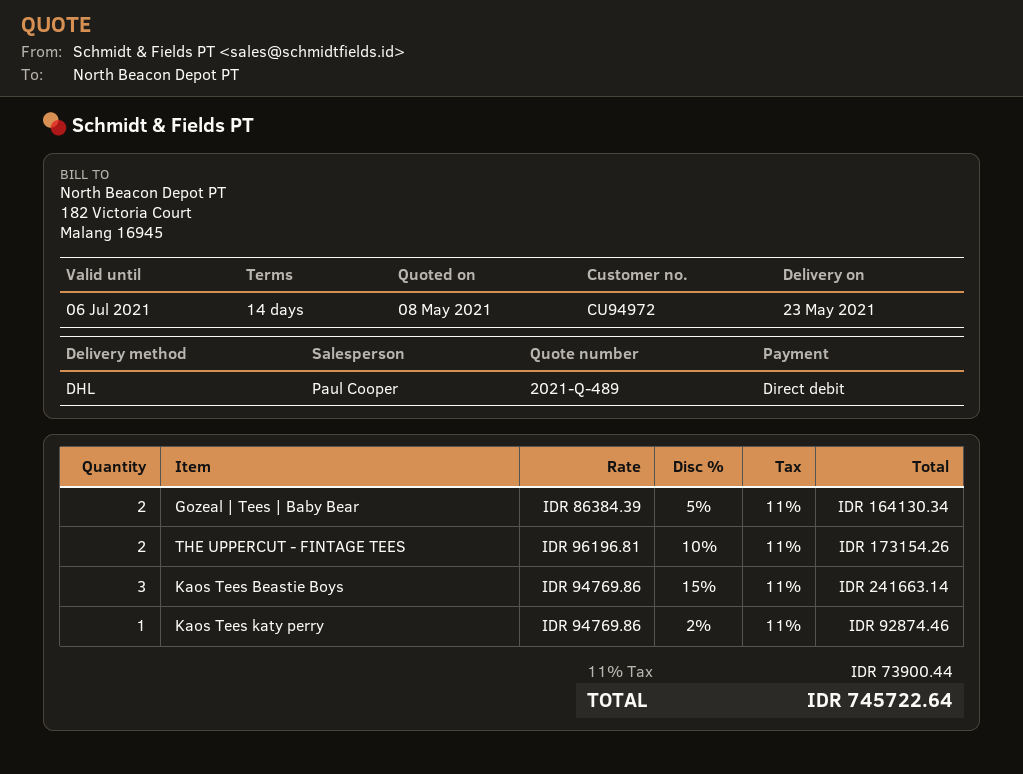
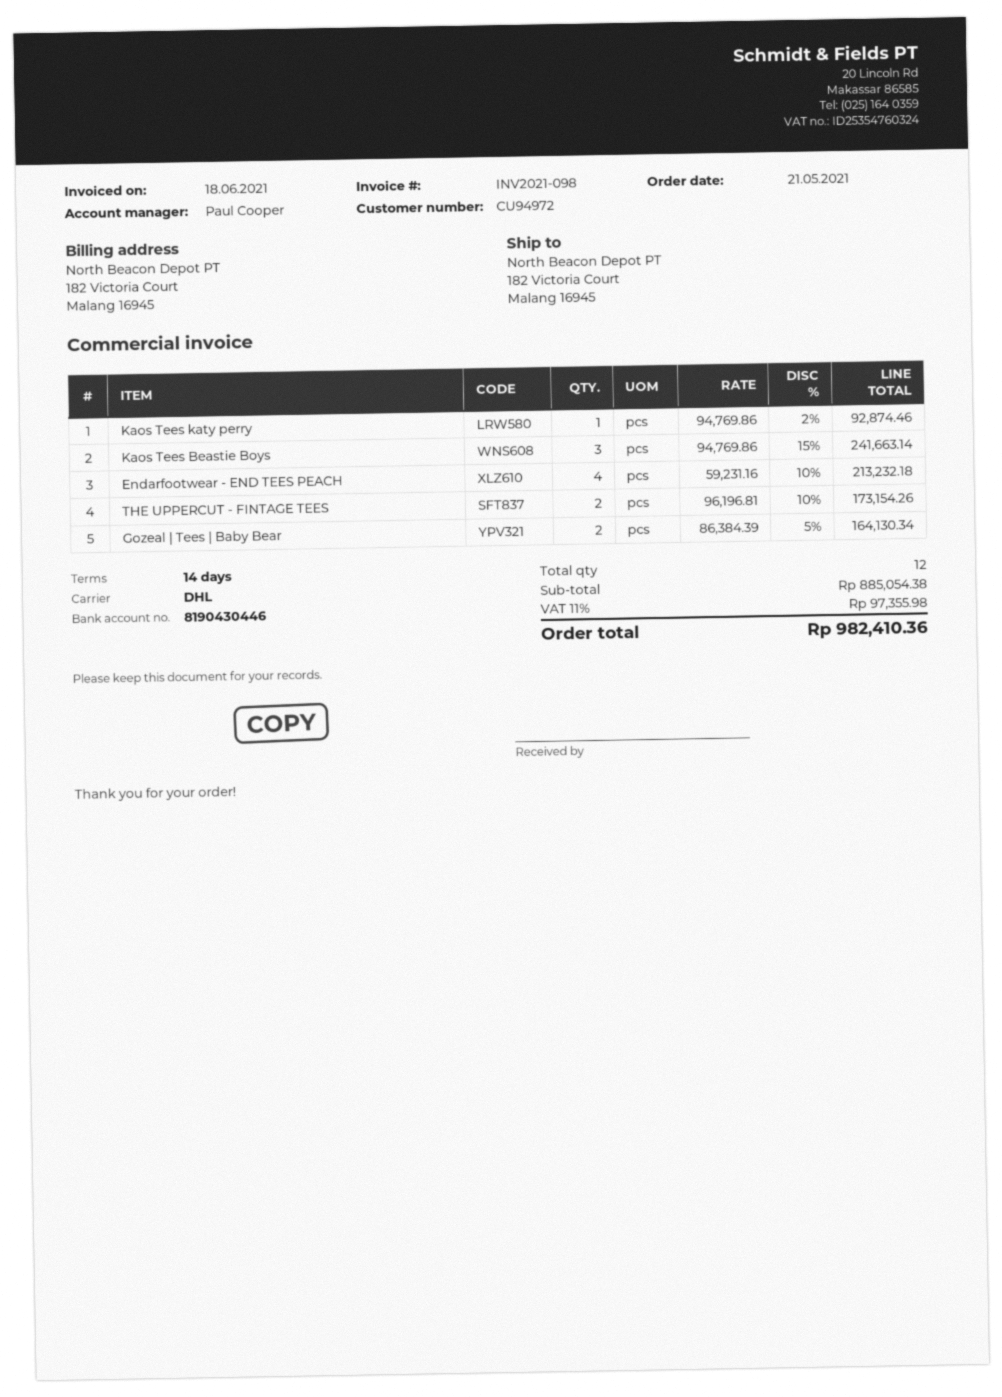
Endarfootwear - END TEES PEACH: none -> 4 x 59231.16 - 10% = 213232.18
tax: 11% = 73900.44 -> 11% = 97355.98
total: 745722.64 -> 982410.36

